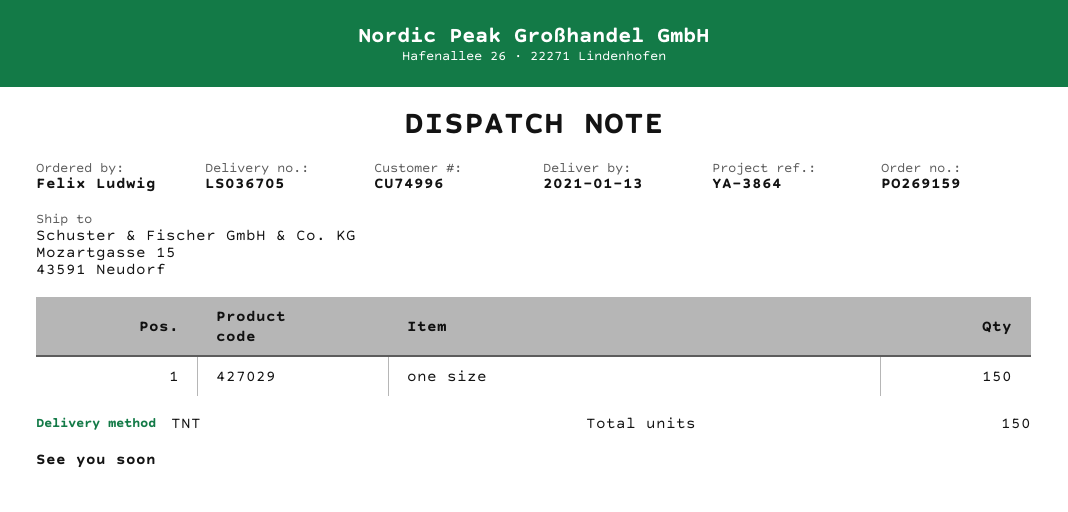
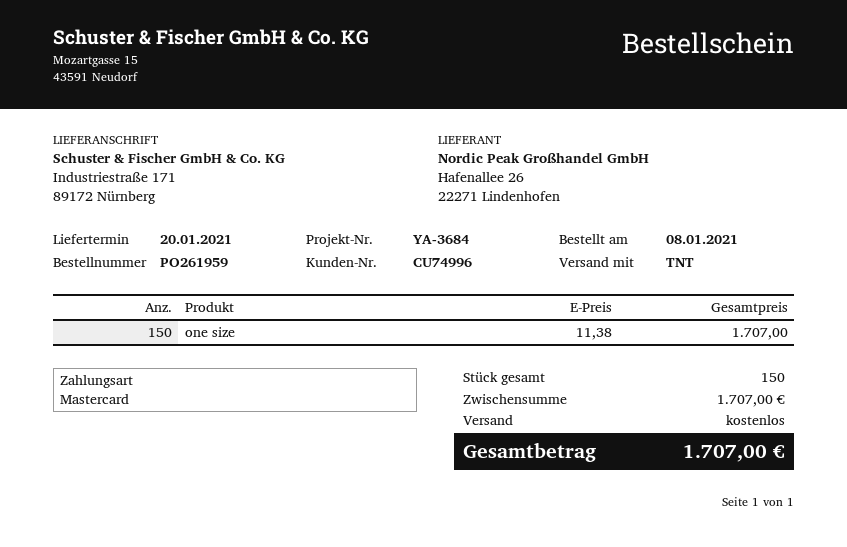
order number: PO269159 -> PO261959
delivery date: 2021-01-13 -> 2021-01-20
reference: YA-3864 -> YA-3684
ship to: Mozartgasse 15, 43591 Neudorf -> Industriestraße 171, 89172 Nürnberg

